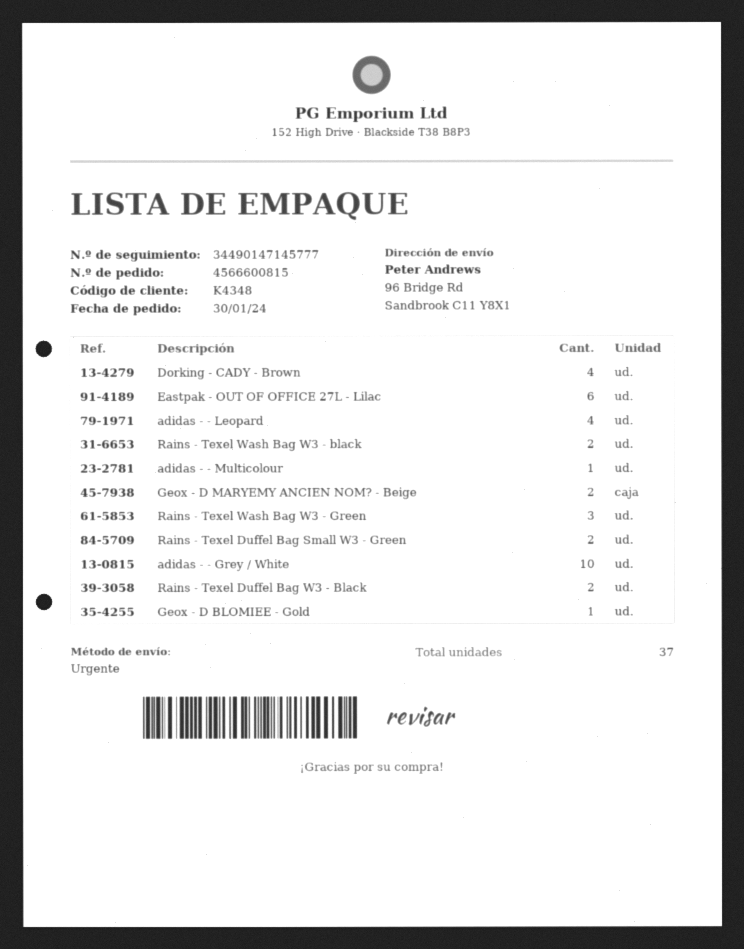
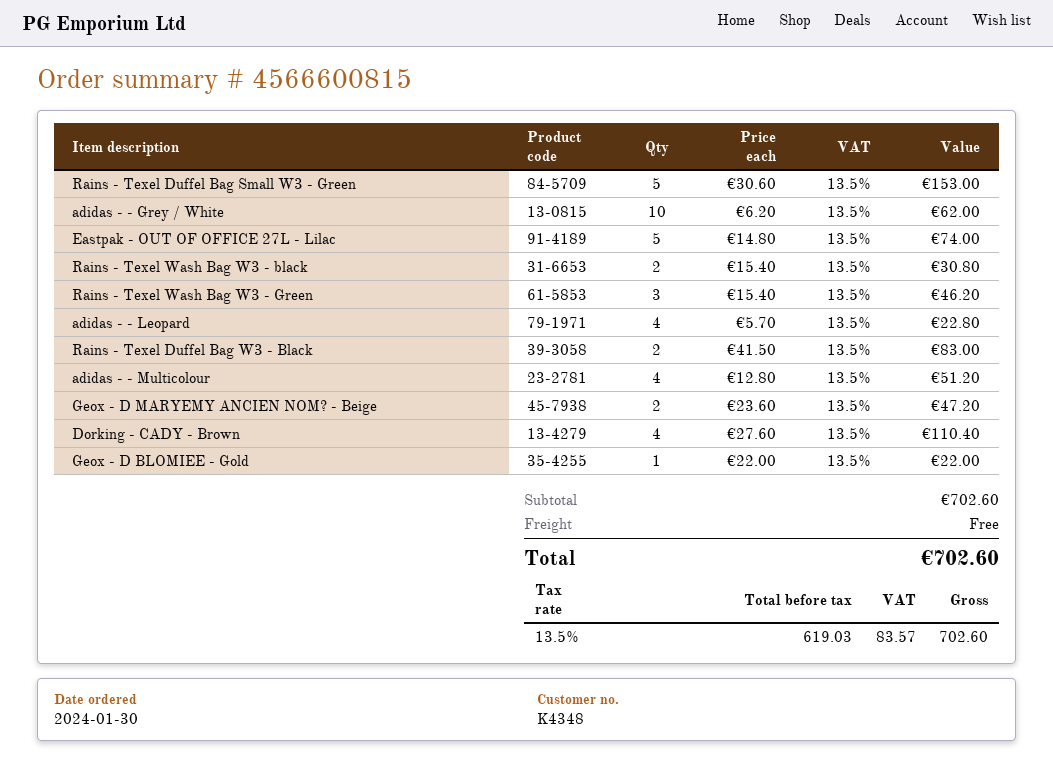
Eastpak - OUT OF OFFICE 27L - Lilac: 6 -> 5
adidas - - Multicolour: 1 -> 4
Rains - Texel Duffel Bag Small W3 - Green: 2 -> 5

